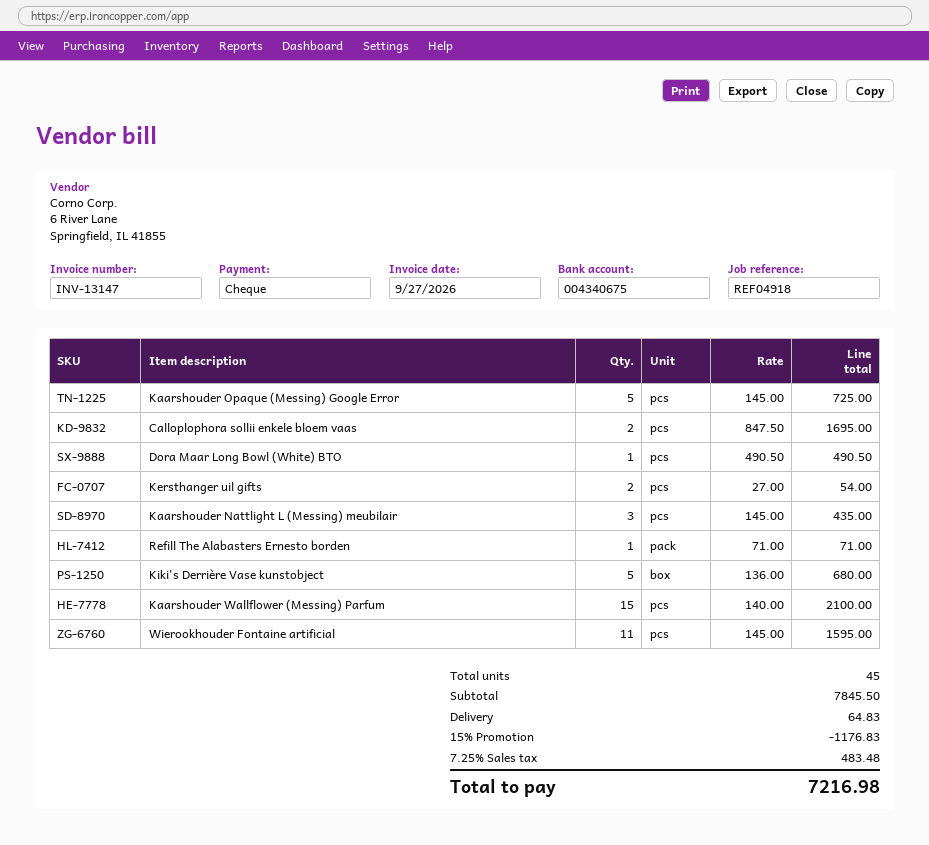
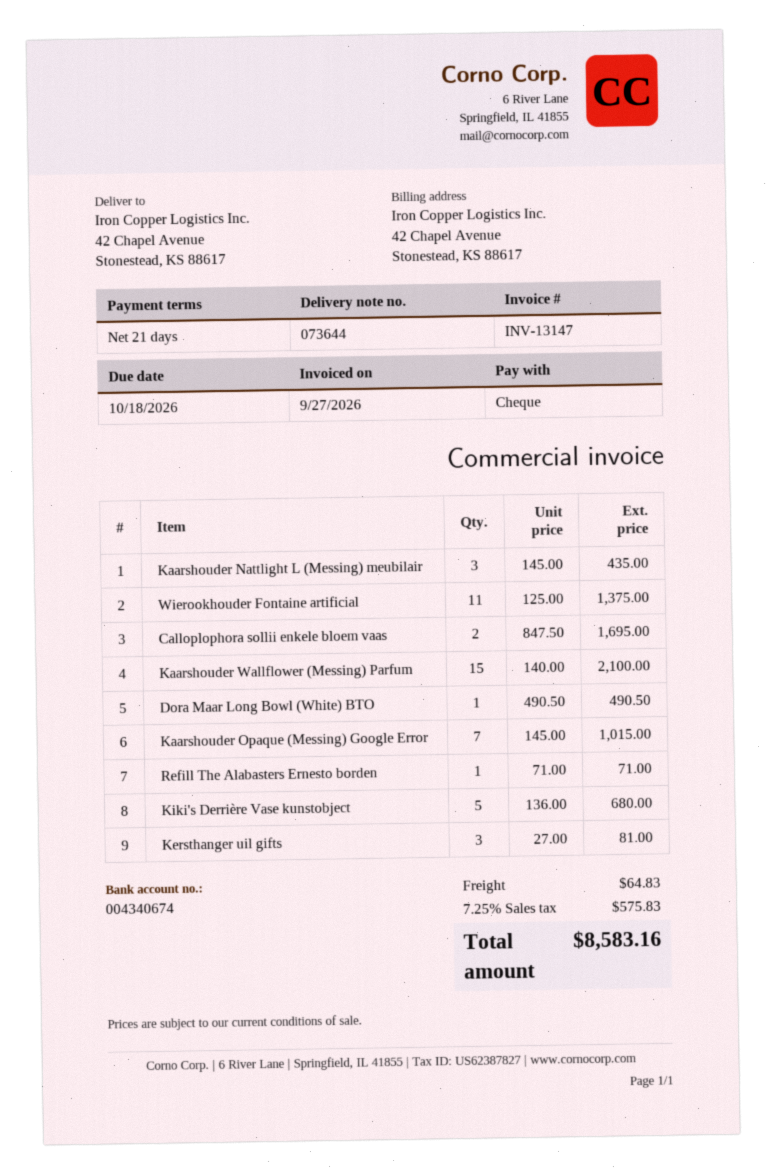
bank account: 004340675 -> 004340674
Kaarshouder Opaque (Messing) Google Error: 5 x 145.00 = 725.00 -> 7 x 145.00 = 1015.00
Kersthanger uil gifts: 2 x 27.00 = 54.00 -> 3 x 27.00 = 81.00
Wierookhouder Fontaine artificial: 11 x 145.00 = 1595.00 -> 11 x 125.00 = 1375.00
discount: 15% = 1176.83 -> none
tax: 7.25% = 483.48 -> 7.25% = 575.83
total: 7216.98 -> 8583.16

